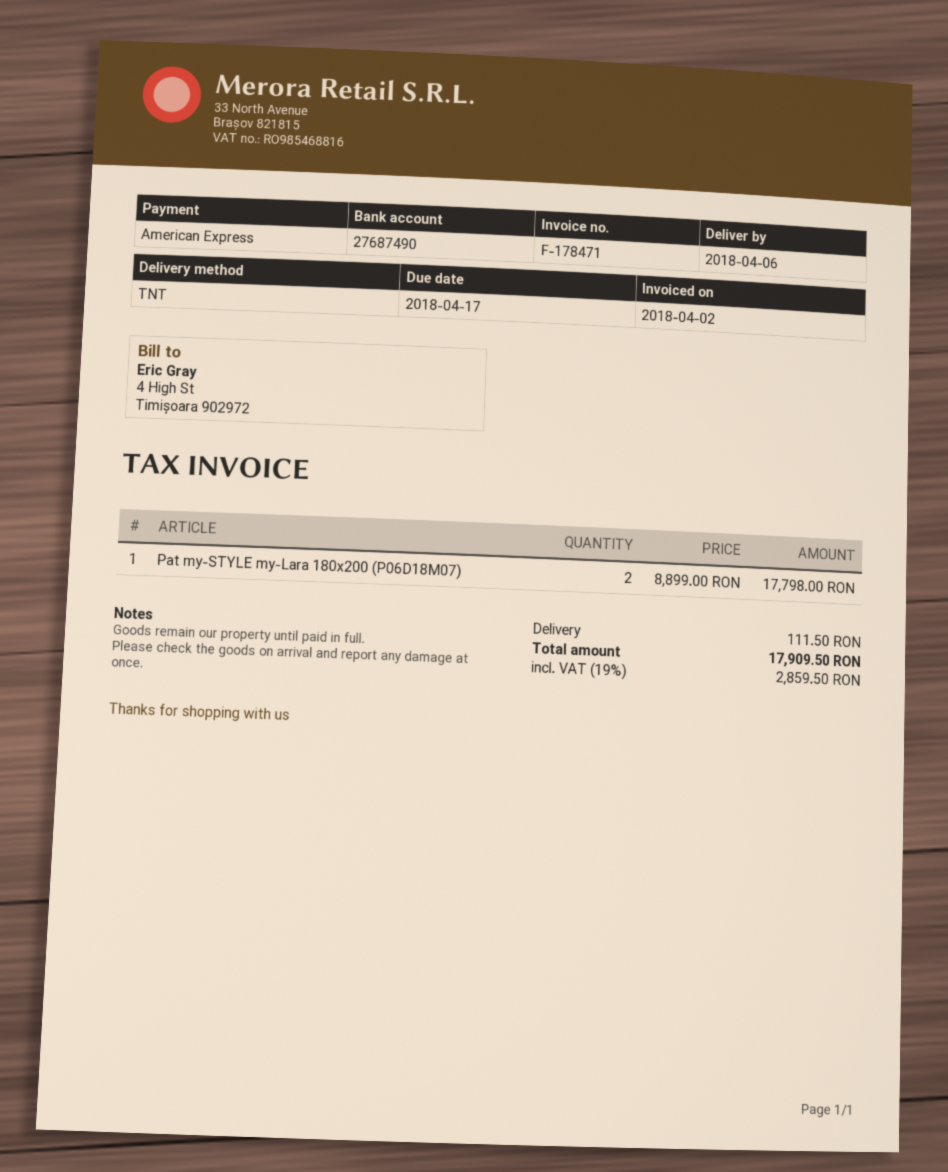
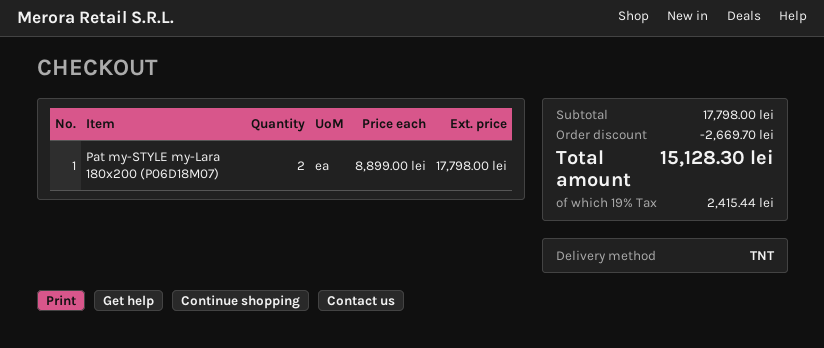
discount: none -> 2669.70
shipping: 111.50 -> none
tax: 19% = 2859.50 -> 19% = 2415.44
total: 17909.50 -> 15128.30

